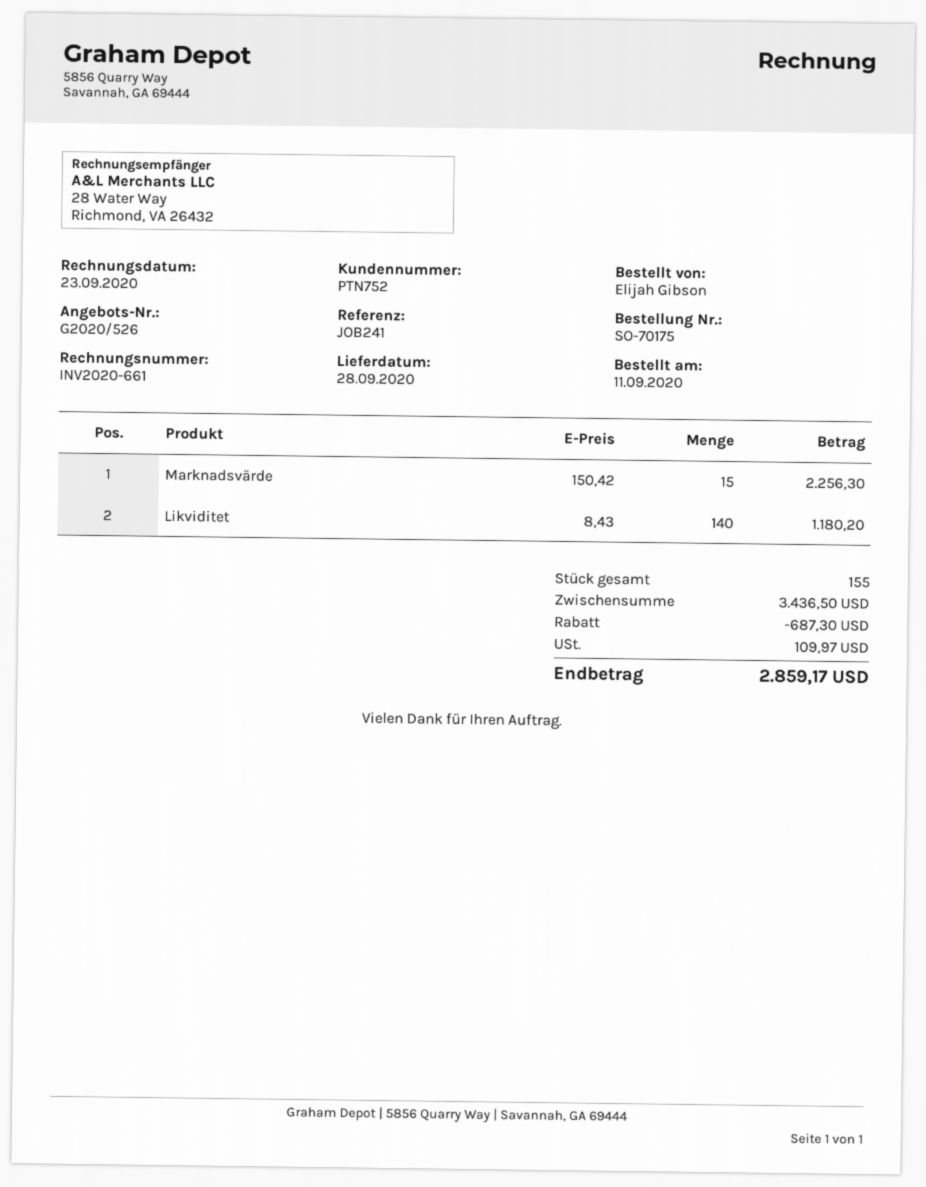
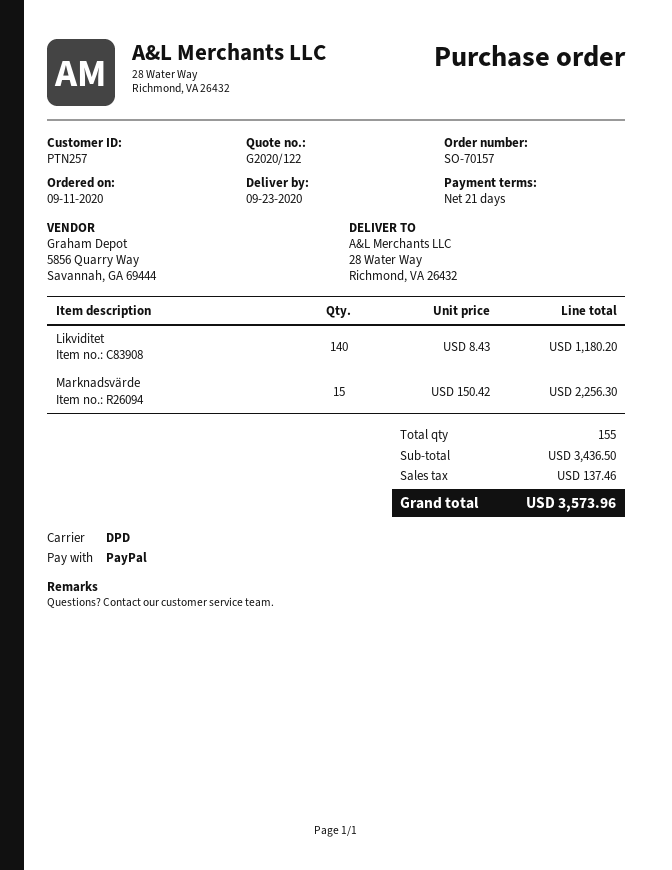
quote number: G2020/526 -> G2020/122
order number: SO-70175 -> SO-70157
delivery date: 2020-09-28 -> 2020-09-23
customer number: PTN752 -> PTN257
discount: 687.30 -> none
tax: 109.97 -> 137.46
total: 2859.17 -> 3573.96

